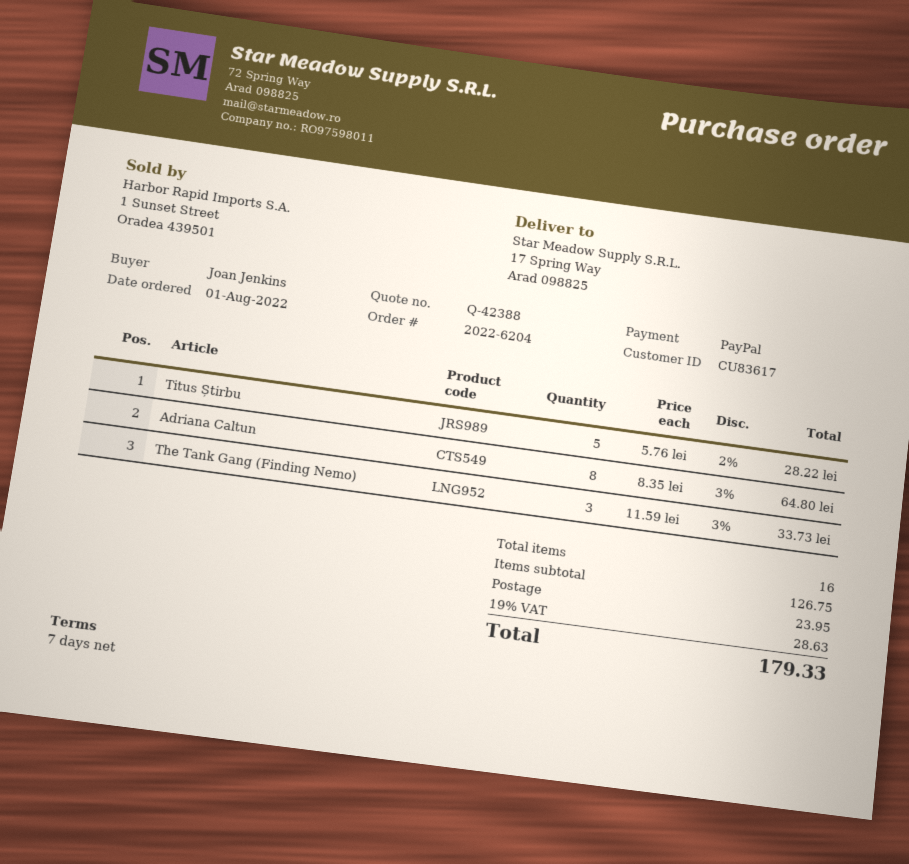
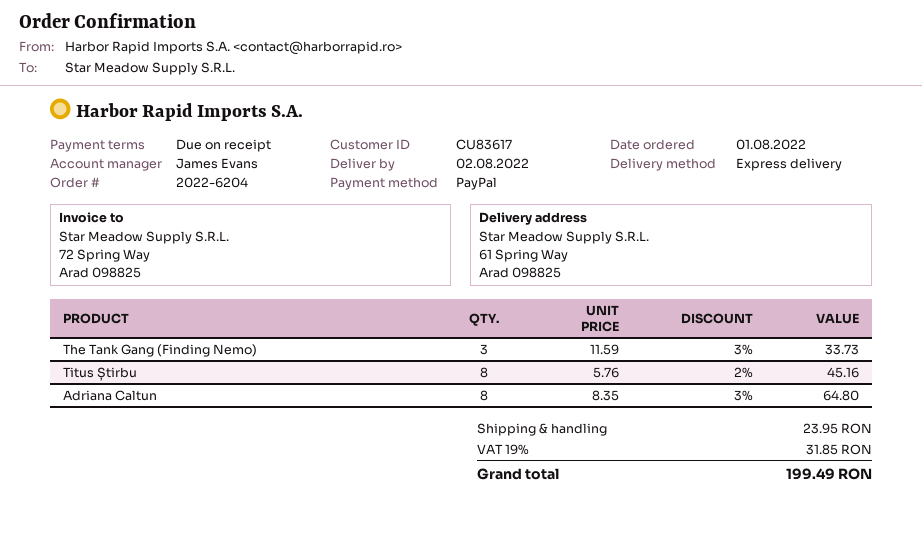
payment terms: 7 days -> on receipt
ship to: 17 Spring Way, Arad 098825 -> 61 Spring Way, Arad 098825
Titus Știrbu: 5 x 5.76 - 2% = 28.22 -> 8 x 5.76 - 2% = 45.16
tax: 19% = 28.63 -> 19% = 31.85
total: 179.33 -> 199.49

